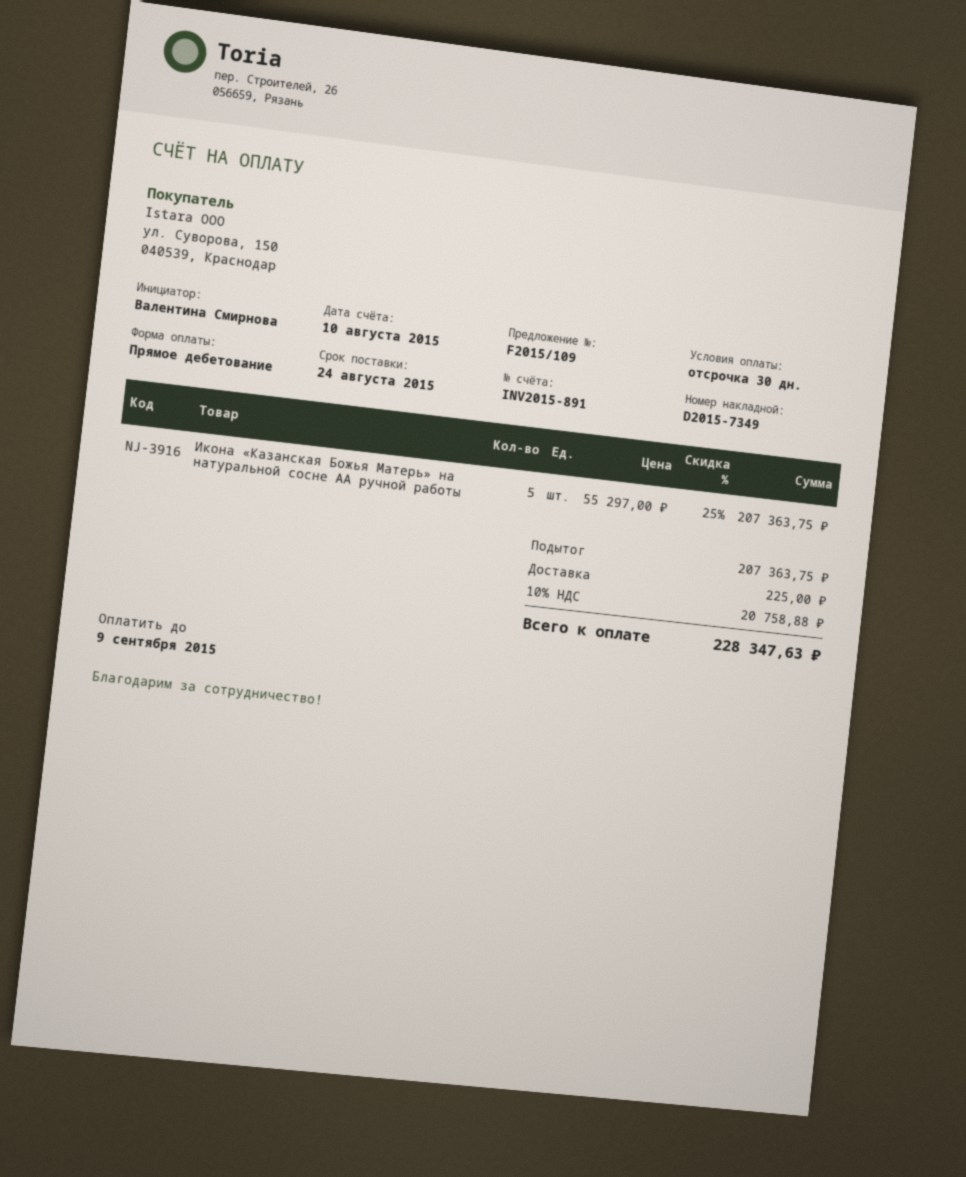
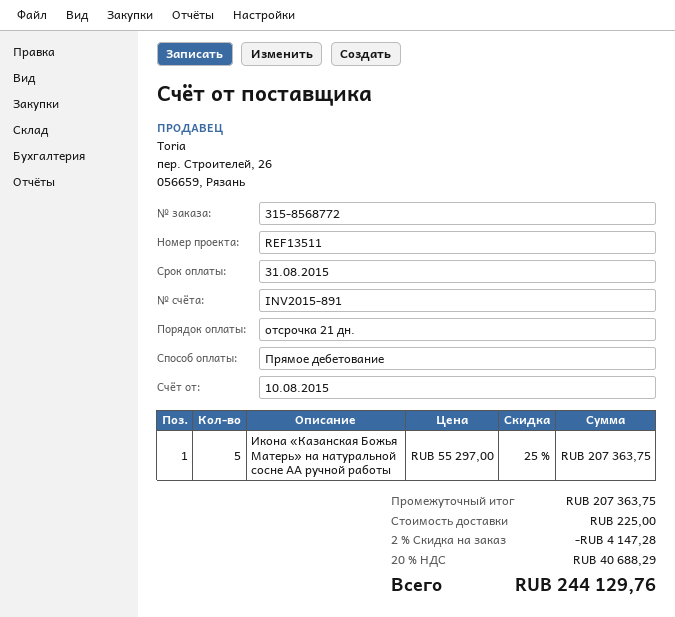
payment terms: 30 days -> 21 days
due date: 2015-09-09 -> 2015-08-31
discount: none -> 2% = 4147.28
tax: 10% = 20758.88 -> 20% = 40688.29
total: 228347.63 -> 244129.76

